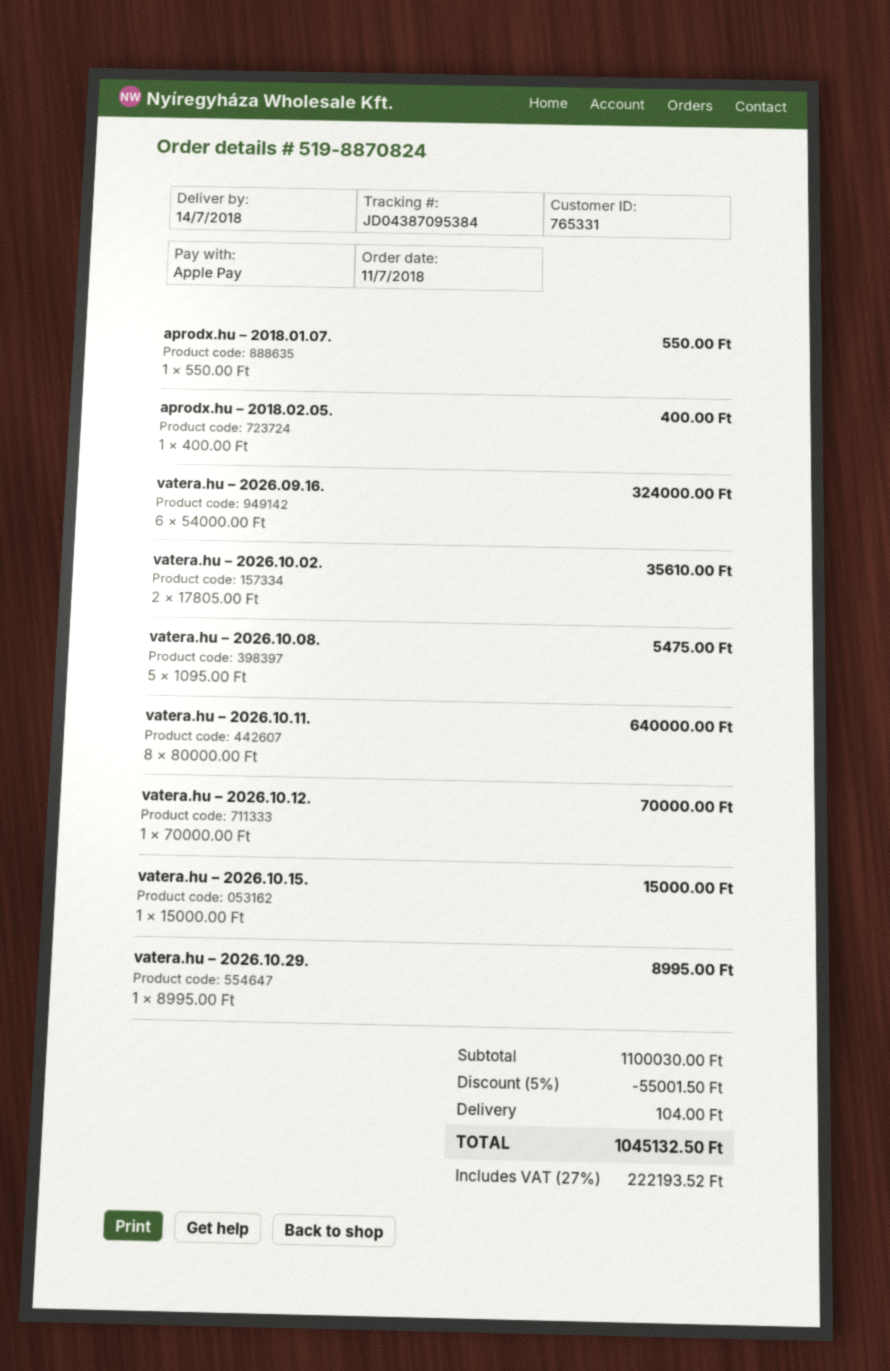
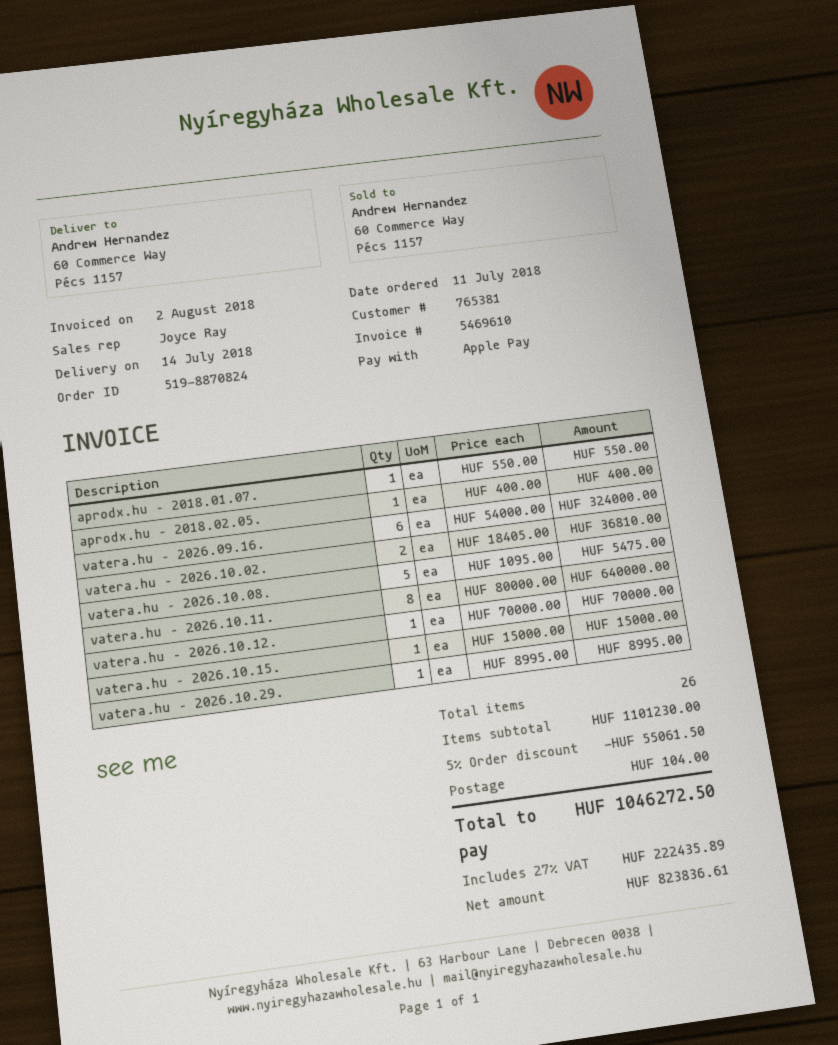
customer number: 765331 -> 765381
vatera.hu – 2026.10.02.: 2 x 17805.00 = 35610.00 -> 2 x 18405.00 = 36810.00
subtotal: 1100030.00 -> 1101230.00
discount: 5% = 55001.50 -> 5% = 55061.50
tax: 27% = 222193.52 -> 27% = 222435.89
total: 1045132.50 -> 1046272.50

